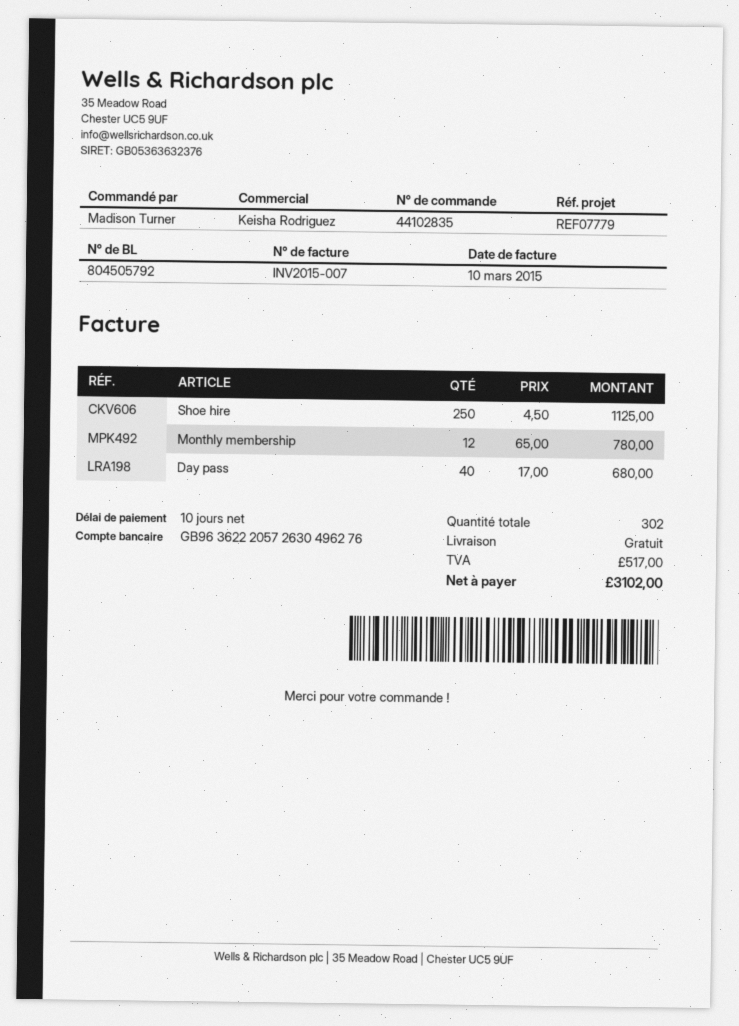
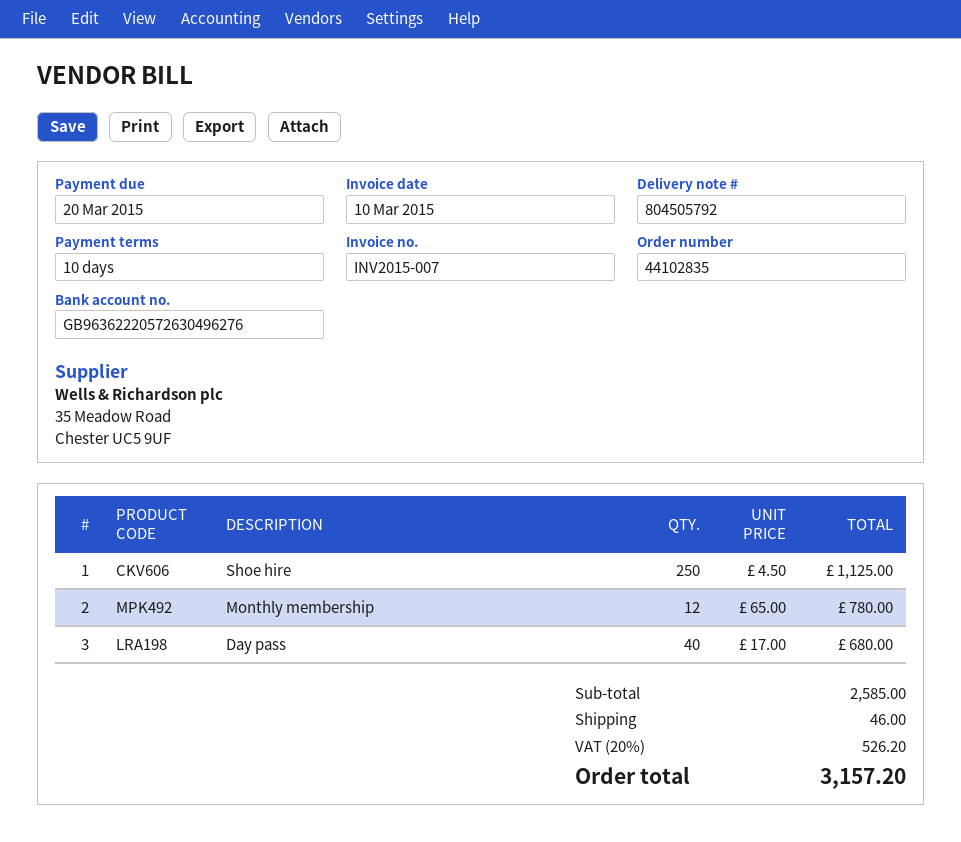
shipping: 0.00 -> 46.00
tax: 517.00 -> 526.20
total: 3102.00 -> 3157.20

